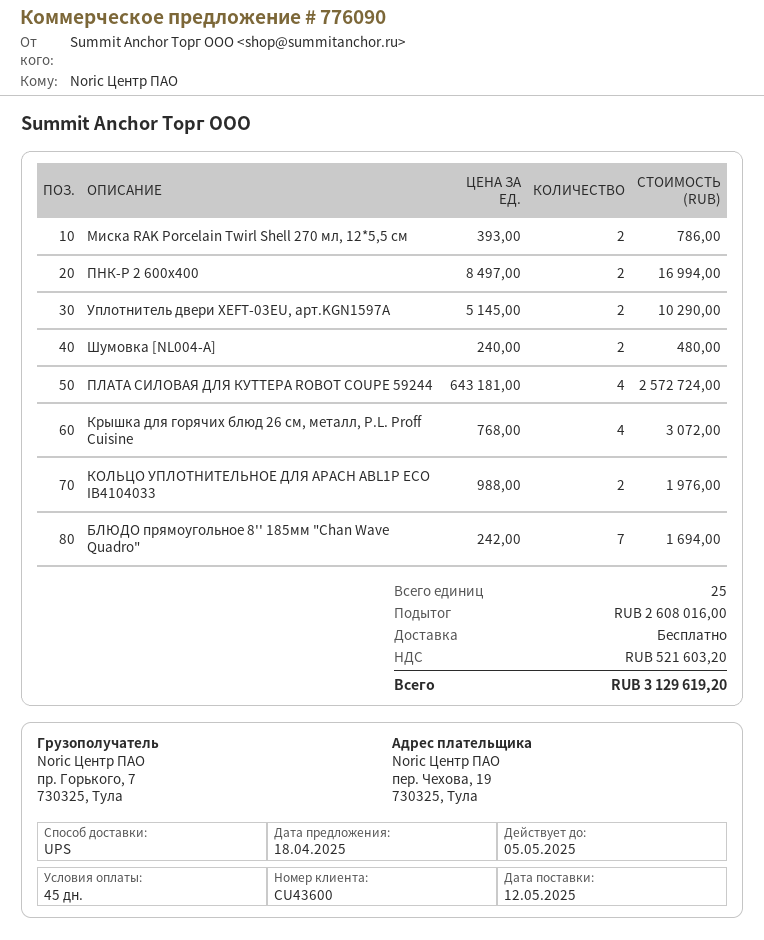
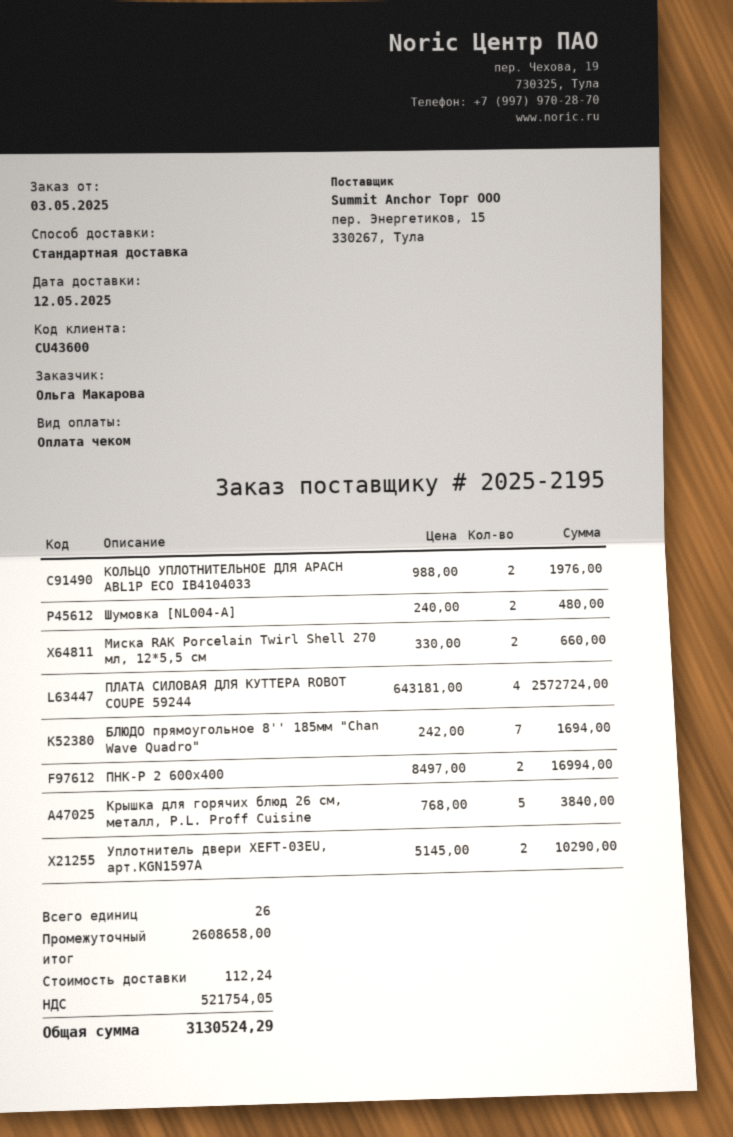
shipping method: UPS -> standard
Миска RAK Porcelain Twirl Shell 270 мл, 12*5,5 см: 2 x 393.00 = 786.00 -> 2 x 330.00 = 660.00
Крышка для горячих блюд 26 см, металл, P.L. Proff Cuisine: 4 x 768.00 = 3072.00 -> 5 x 768.00 = 3840.00
total quantity: 25 -> 26
subtotal: 2608016.00 -> 2608658.00
shipping: 0.00 -> 112.24
tax: 521603.20 -> 521754.05
total: 3129619.20 -> 3130524.29

